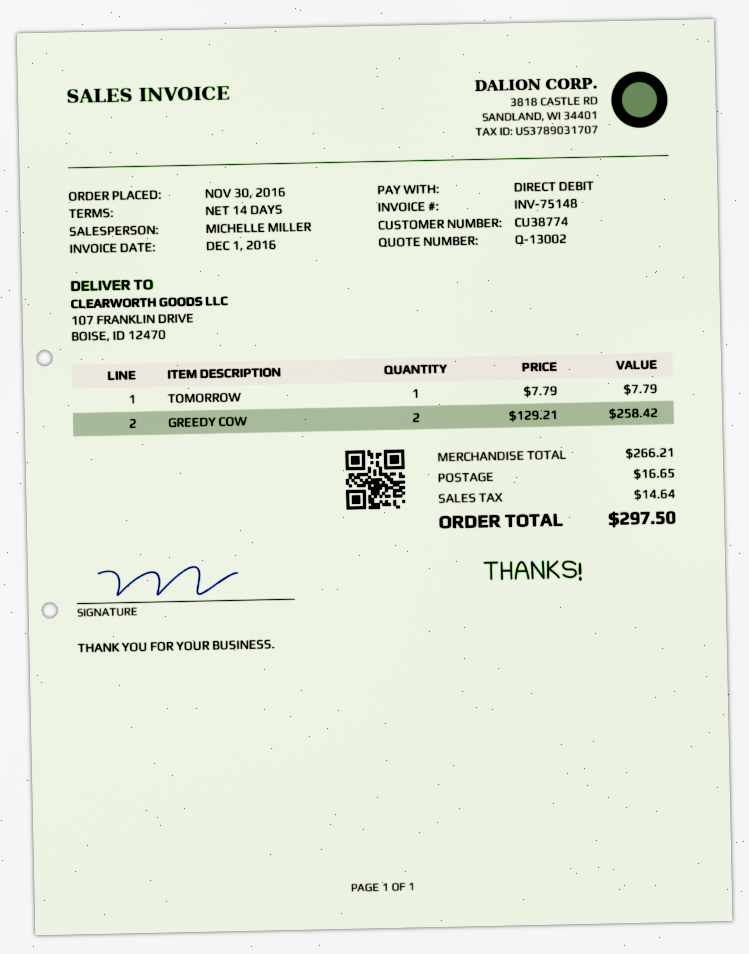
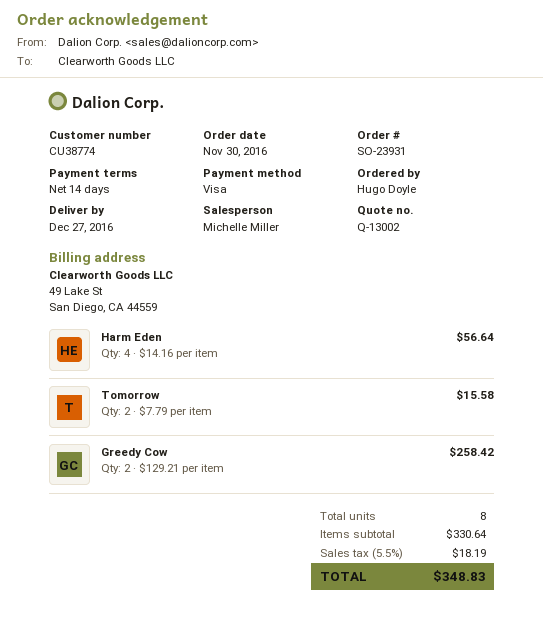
payment method: direct debit -> Visa
TOMORROW: 1 x 7.79 = 7.79 -> 2 x 7.79 = 15.58
Harm Eden: none -> 4 x 14.16 = 56.64
subtotal: 266.21 -> 330.64
shipping: 16.65 -> none
tax: 14.64 -> 18.19
total: 297.50 -> 348.83

